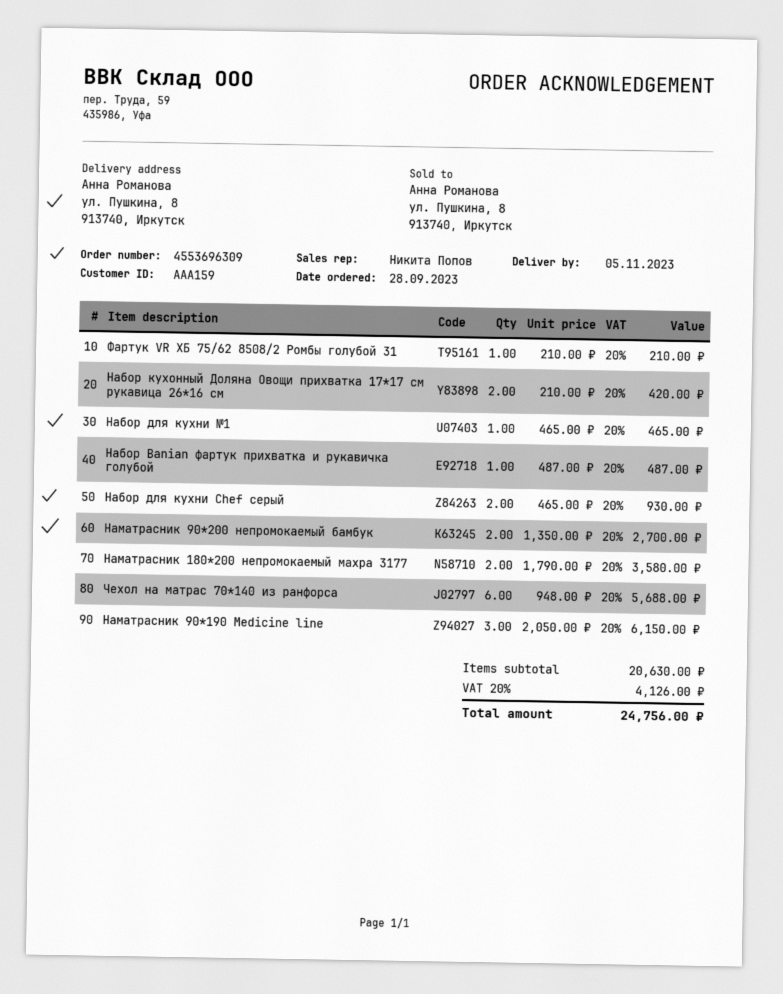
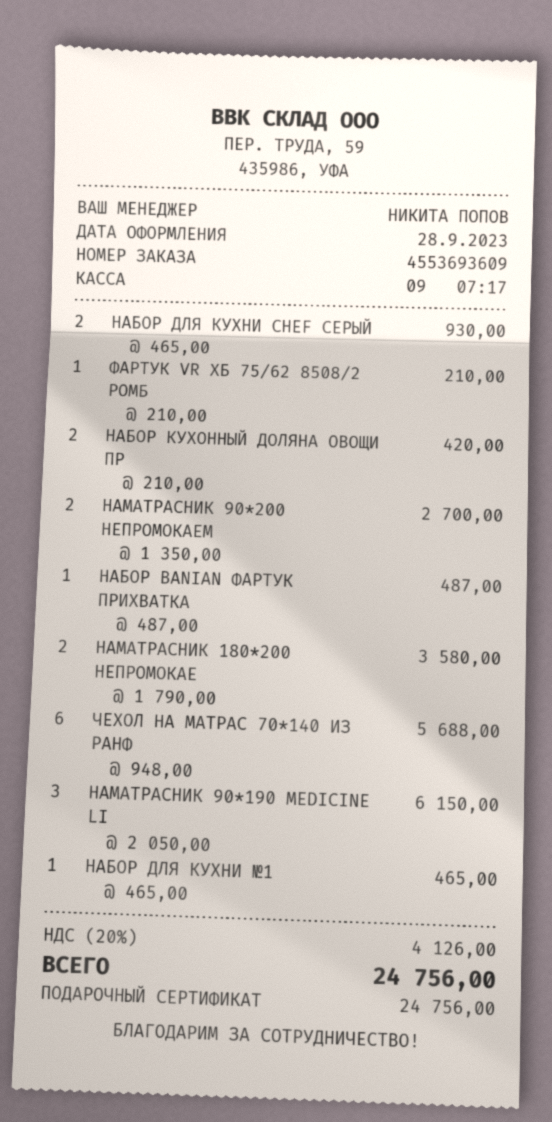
order number: 4553696309 -> 4553693609

